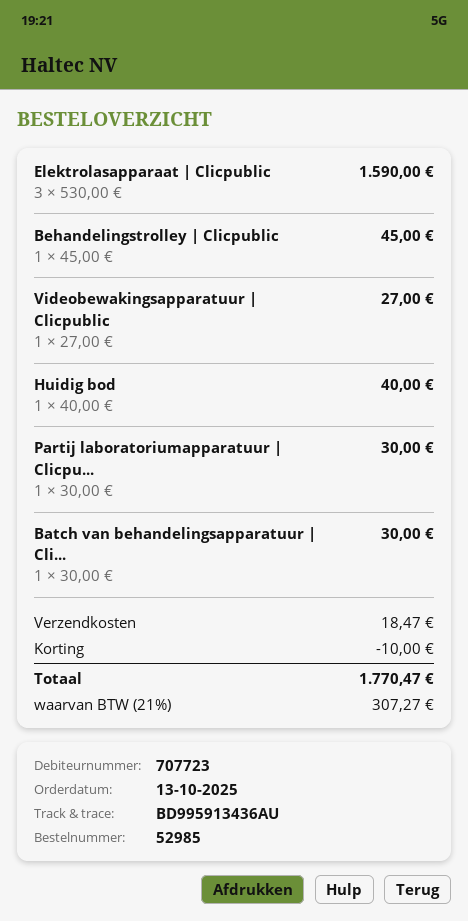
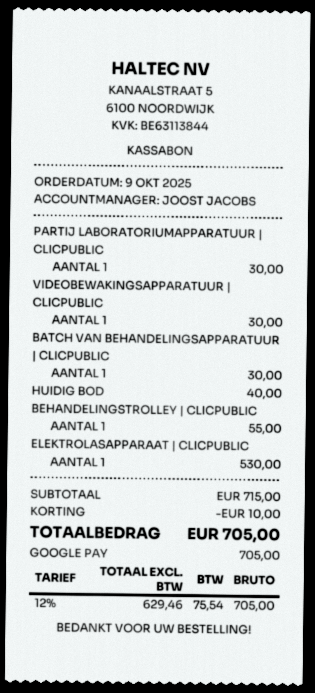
order date: 2025-10-13 -> 2025-10-09
Elektrolasapparaat | Clicpublic: 3 for 1590.00 -> 1 for 530.00
Behandelingstrolley | Clicpublic: 1 for 45.00 -> 1 for 55.00
Videobewakingsapparatuur | Clicpublic: 1 for 27.00 -> 1 for 30.00
shipping: 18.47 -> none
tax: 21% = 307.27 -> 12% = 75.54
total: 1770.47 -> 705.00

